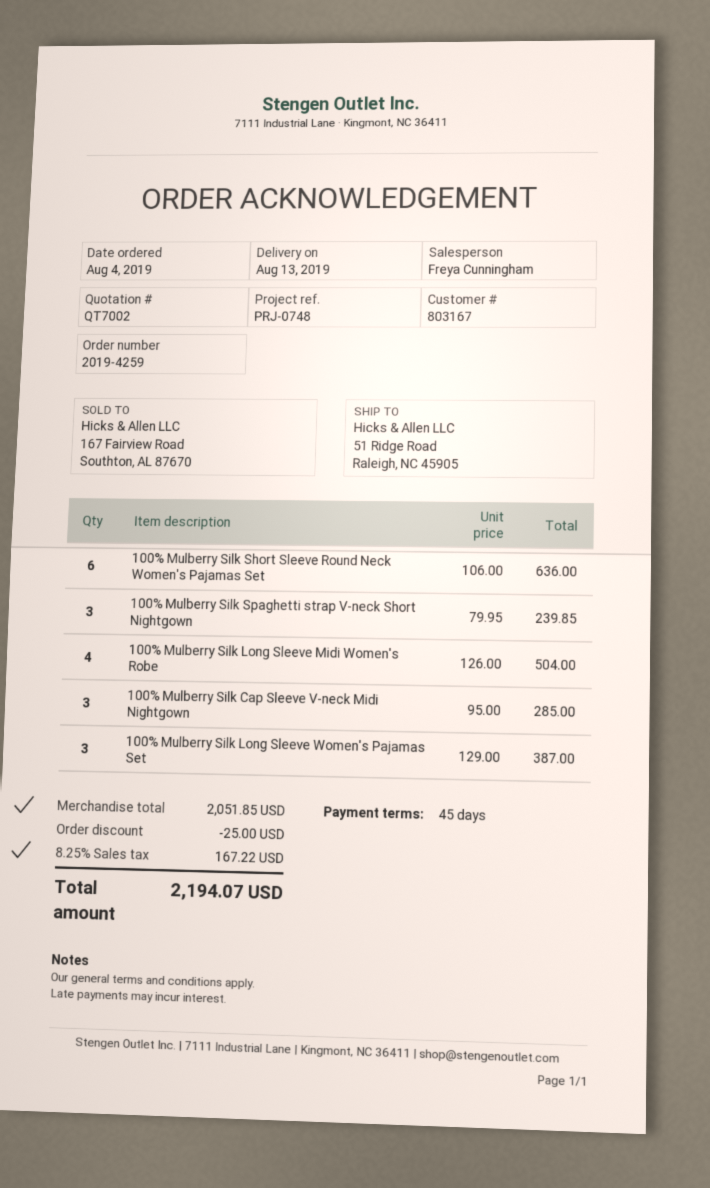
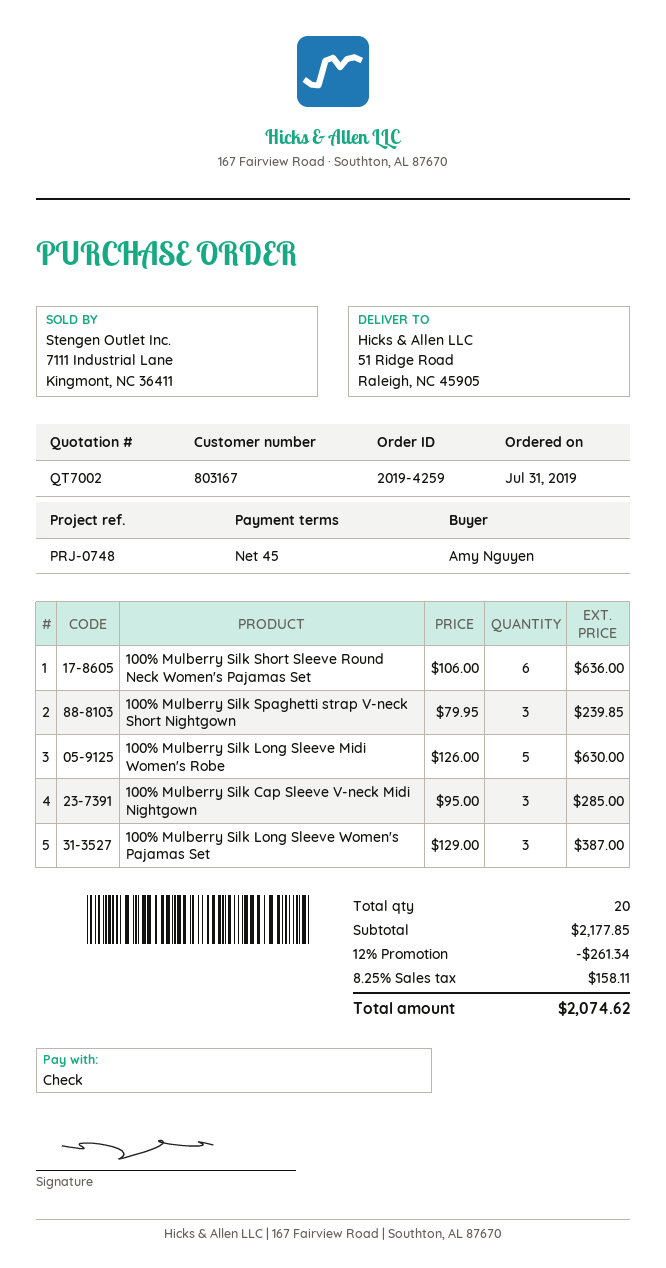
order date: 2019-08-04 -> 2019-07-31
100% Mulberry Silk Long Sleeve Midi Women's Robe: 4 x 126.00 = 504.00 -> 5 x 126.00 = 630.00
subtotal: 2051.85 -> 2177.85
discount: 25.00 -> 261.34
tax: 8.25% = 167.22 -> 8.25% = 158.11
total: 2194.07 -> 2074.62

